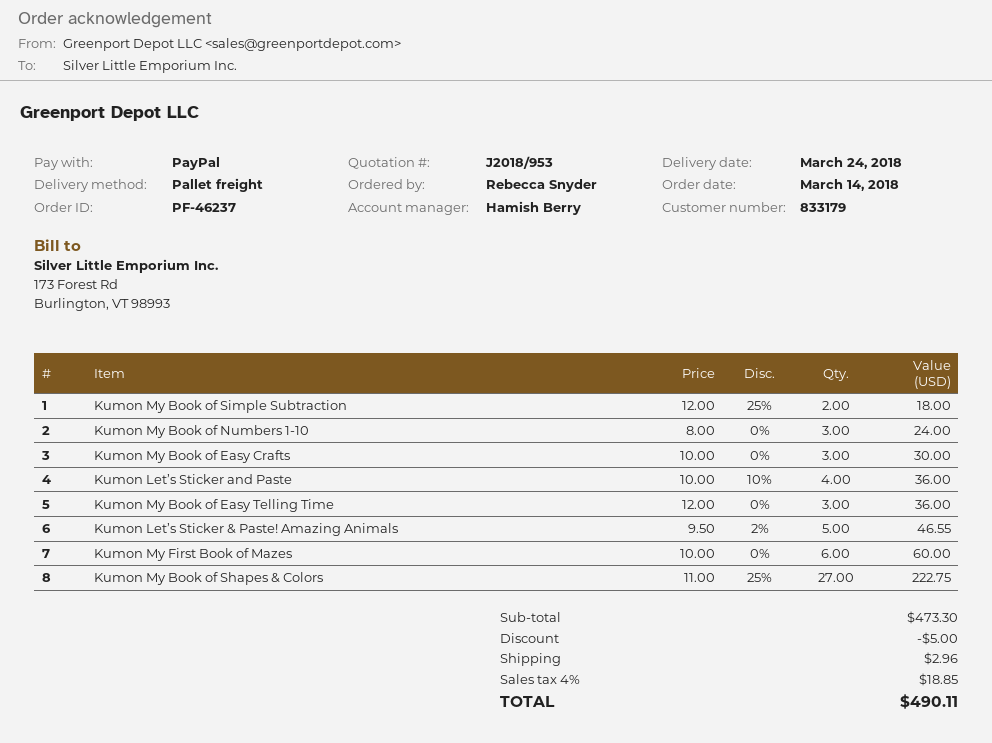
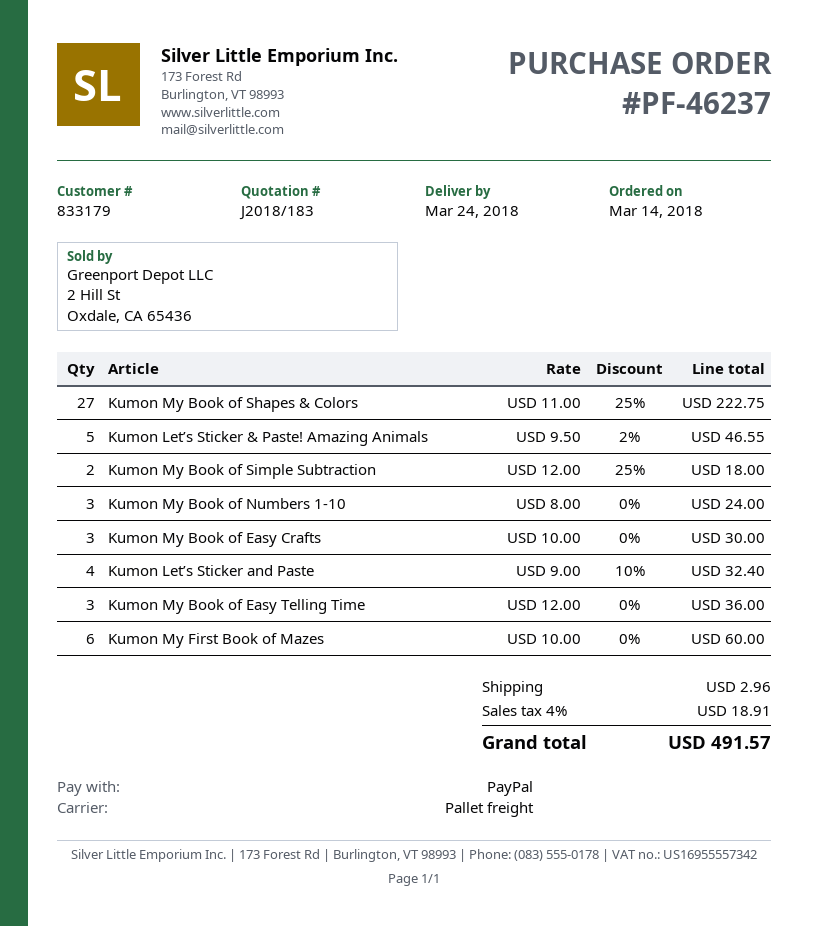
quote number: J2018/953 -> J2018/183
Kumon Let’s Sticker and Paste: 4 x 10.00 - 10% = 36.00 -> 4 x 9.00 - 10% = 32.40
discount: 5.00 -> none
tax: 4% = 18.85 -> 4% = 18.91
total: 490.11 -> 491.57

